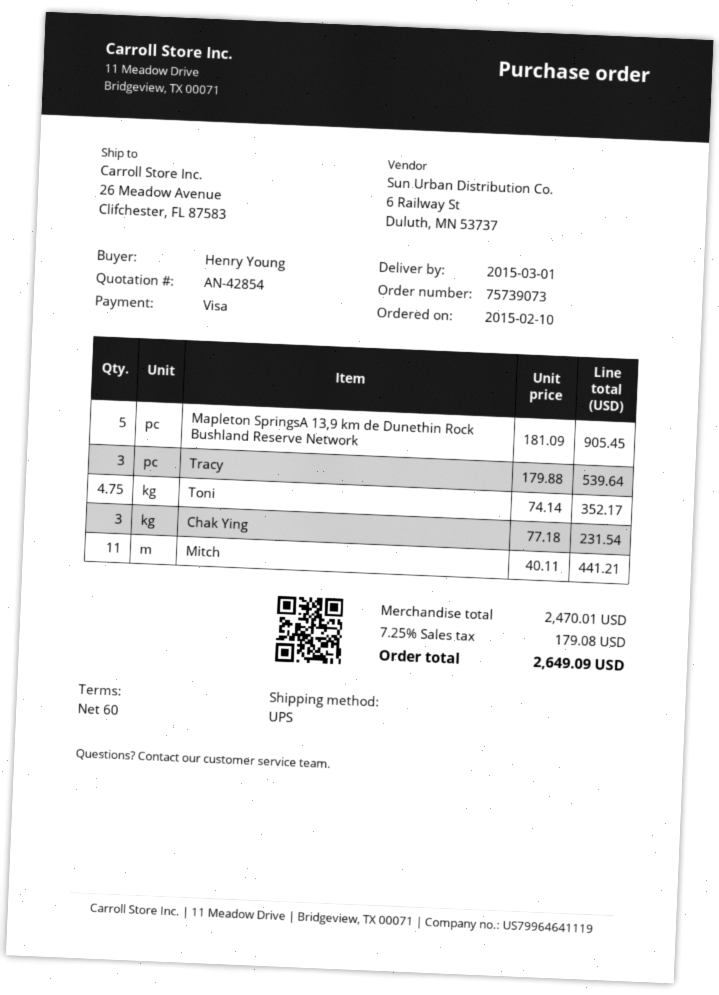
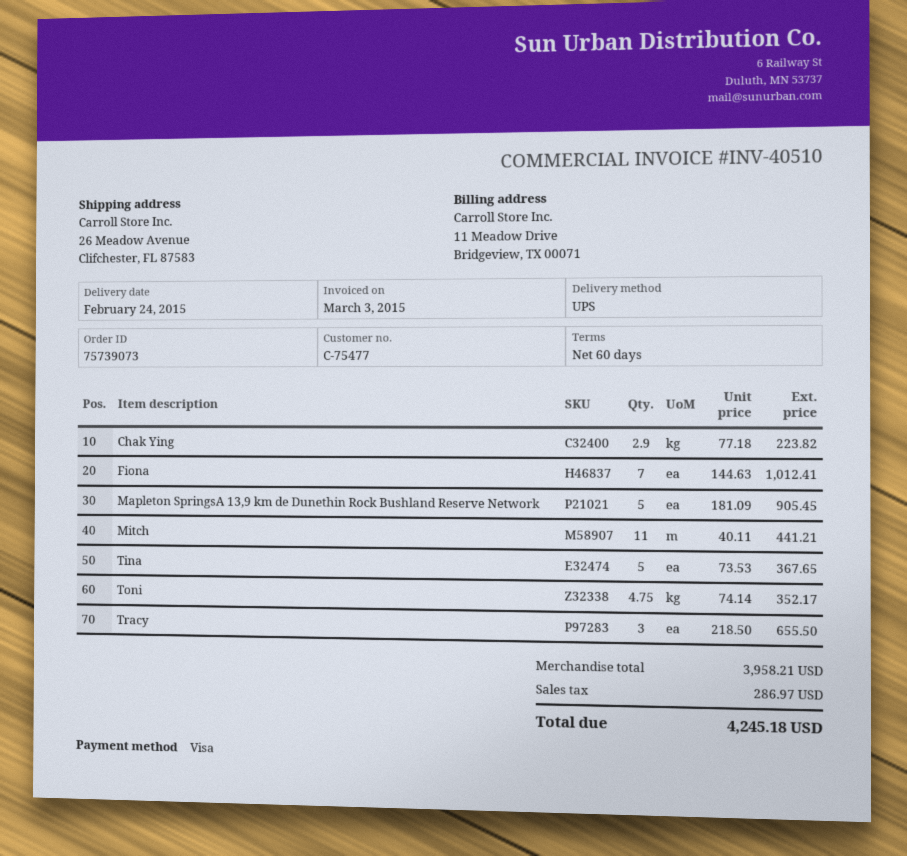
delivery date: 2015-03-01 -> 2015-02-24
Tracy: 3 x 179.88 = 539.64 -> 3 x 218.50 = 655.50
Chak Ying: 3 x 77.18 = 231.54 -> 2.9 x 77.18 = 223.82
Fiona: none -> 7 x 144.63 = 1012.41
Tina: none -> 5 x 73.53 = 367.65
subtotal: 2470.01 -> 3958.21
tax: 179.08 -> 286.97
total: 2649.09 -> 4245.18

